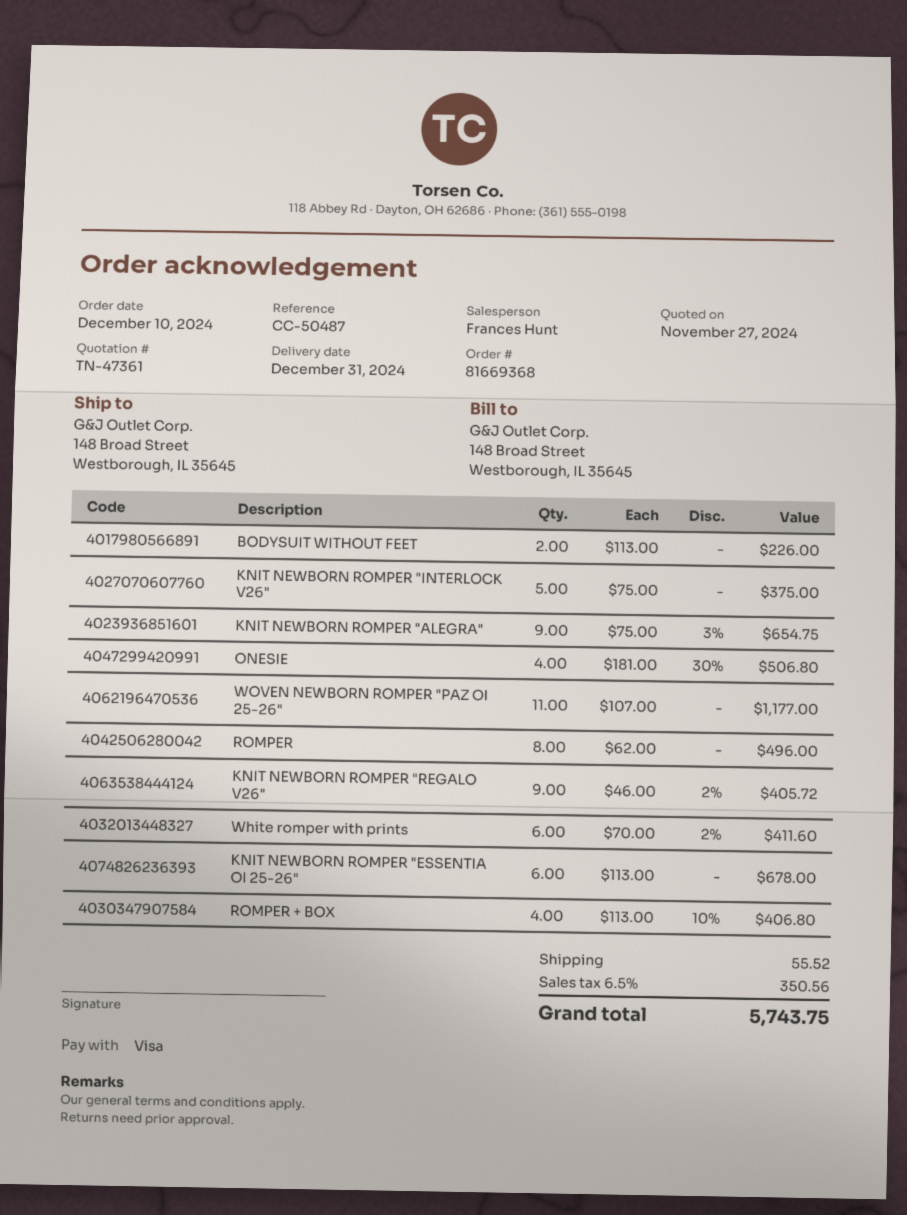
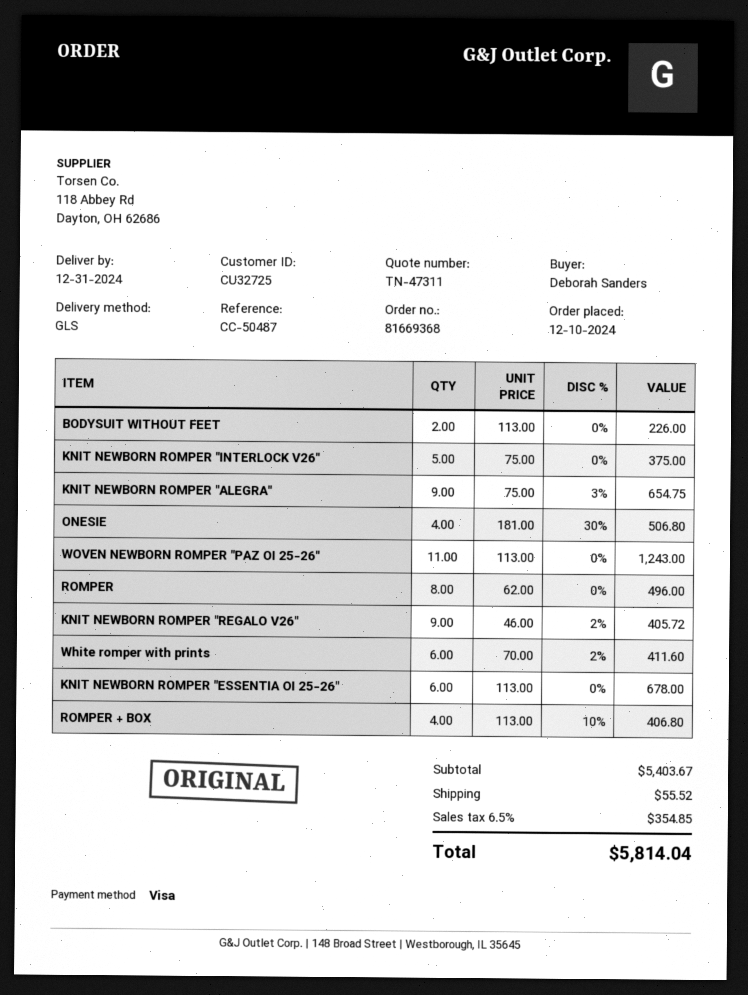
quote number: TN-47361 -> TN-47311
WOVEN NEWBORN ROMPER "PAZ OI 25-26": 11 x 107.00 = 1177.00 -> 11 x 113.00 = 1243.00
tax: 6.5% = 350.56 -> 6.5% = 354.85
total: 5743.75 -> 5814.04

